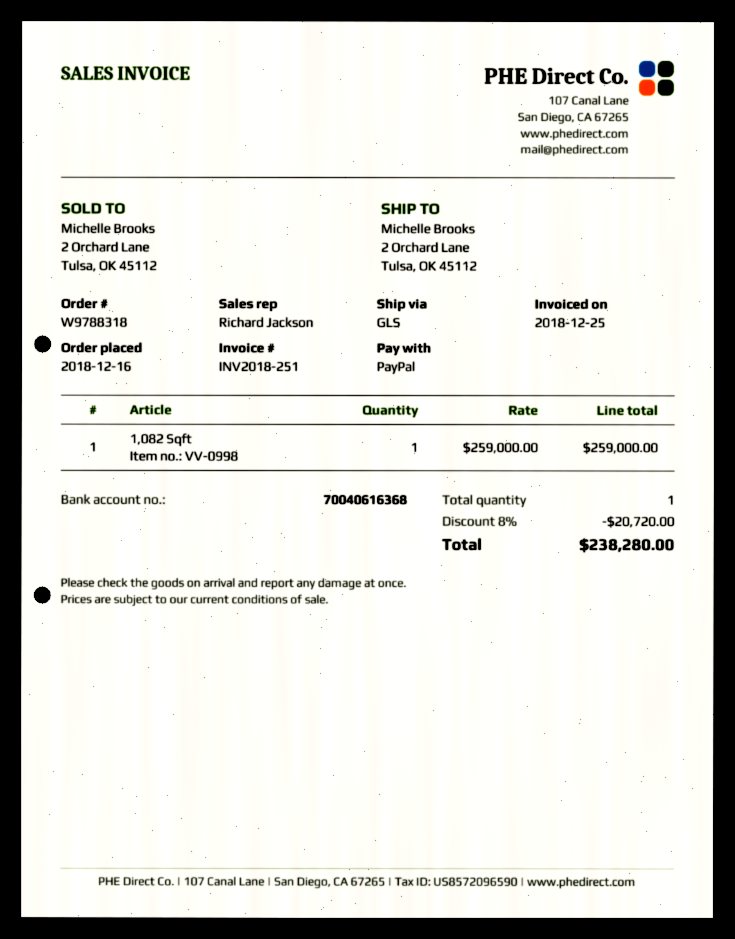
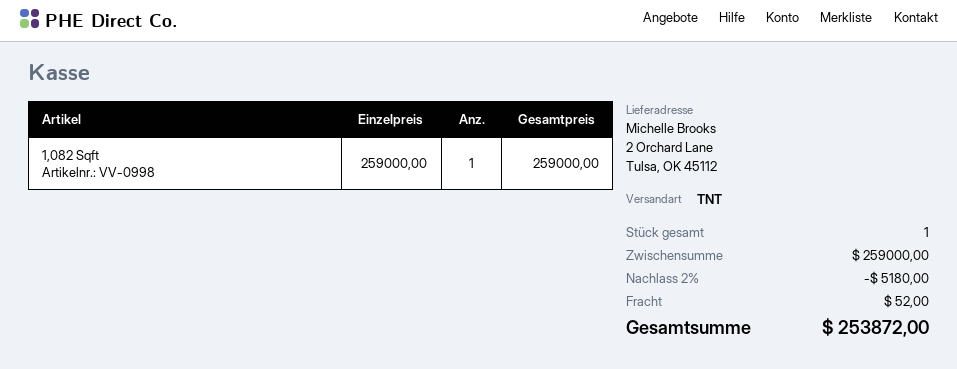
shipping method: GLS -> TNT
discount: 8% = 20720.00 -> 2% = 5180.00
shipping: none -> 52.00
total: 238280.00 -> 253872.00

